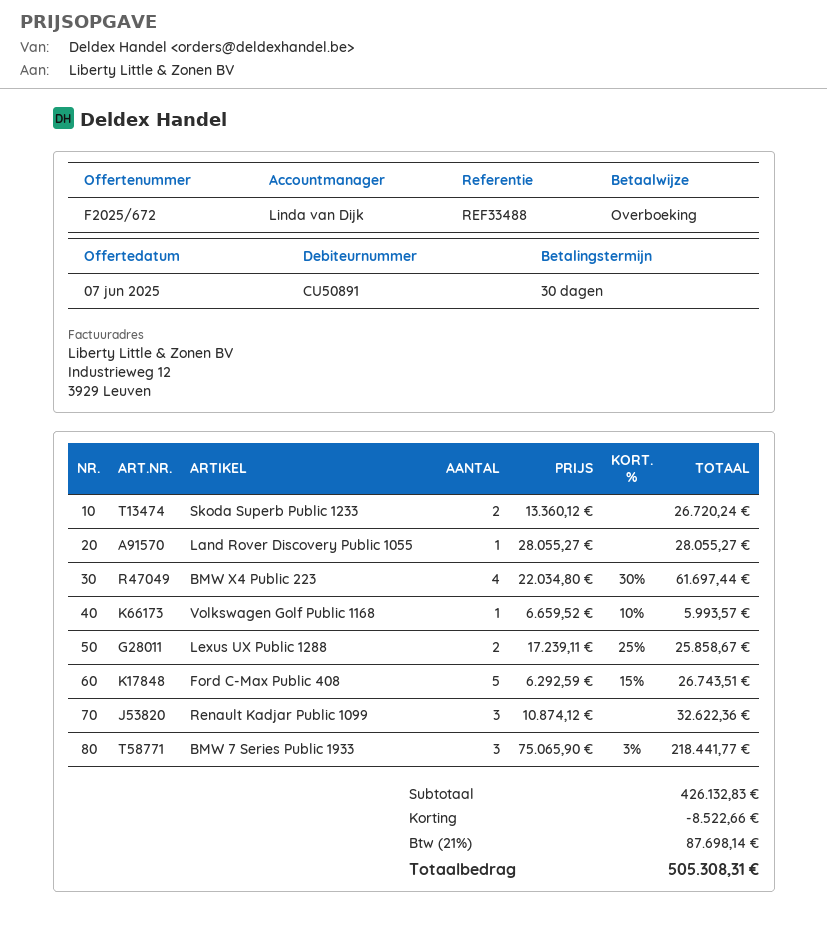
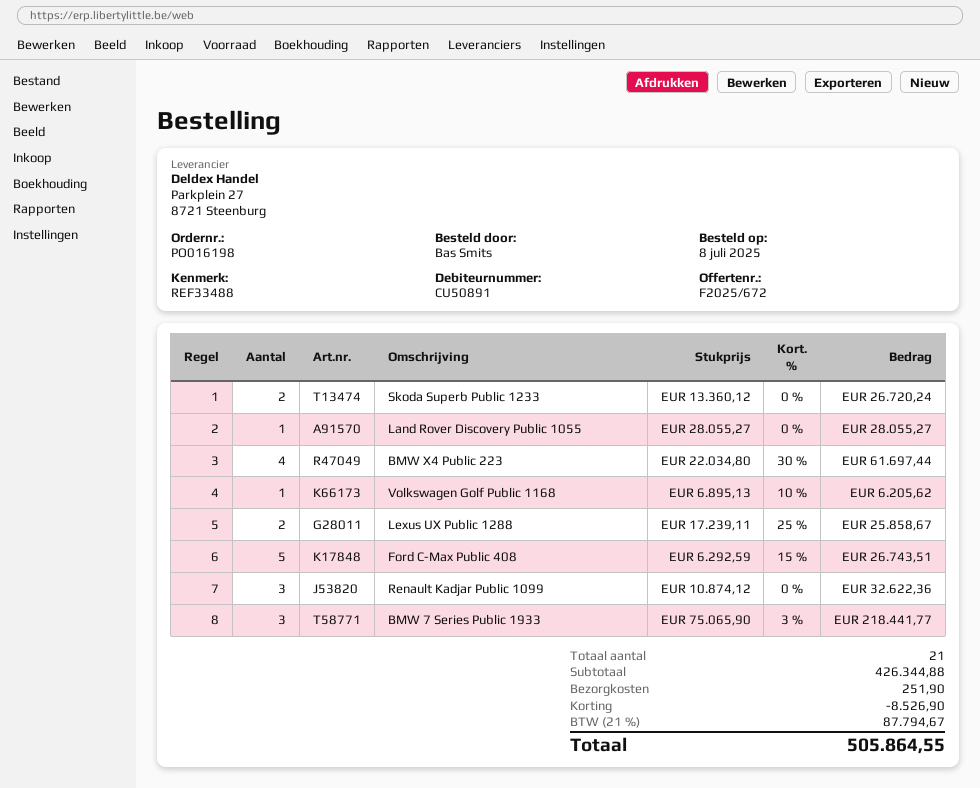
Volkswagen Golf Public 1168: 1 x 6659.52 - 10% = 5993.57 -> 1 x 6895.13 - 10% = 6205.62
subtotal: 426132.83 -> 426344.88
discount: 8522.66 -> 8526.90
shipping: none -> 251.90
tax: 21% = 87698.14 -> 21% = 87794.67
total: 505308.31 -> 505864.55

